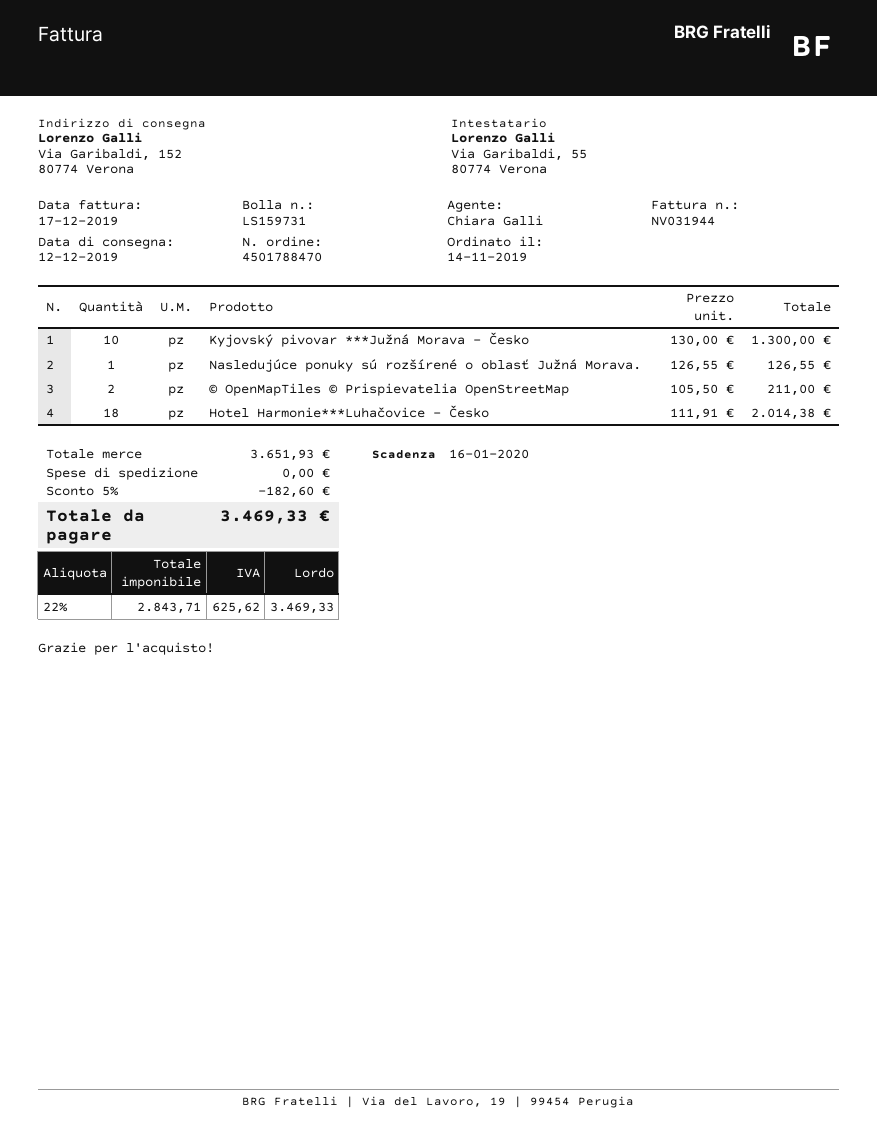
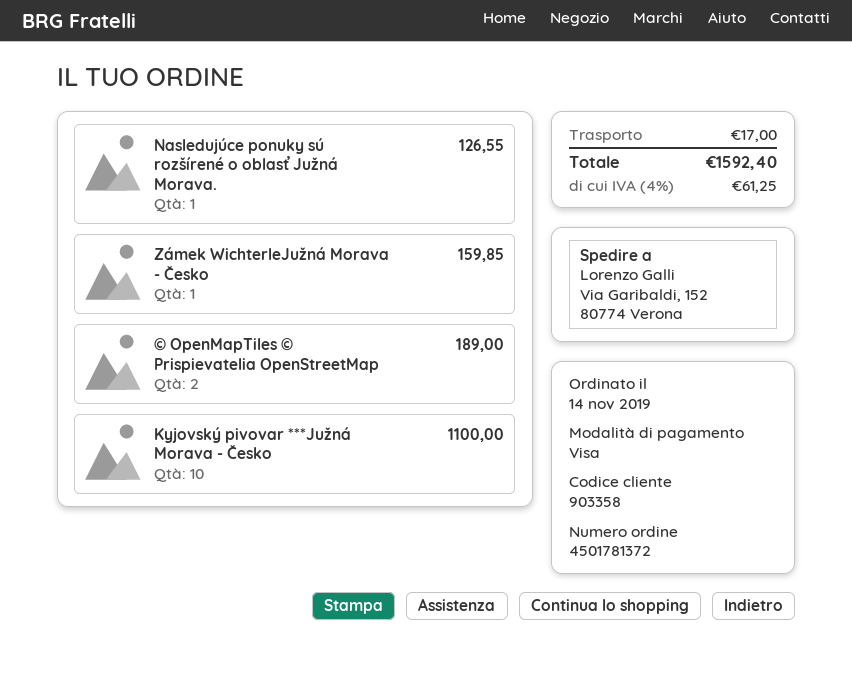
order number: 4501788470 -> 4501781372
Kyjovský pivovar ***Južná Morava - Česko: 10 for 1300.00 -> 10 for 1100.00
© OpenMapTiles © Prispievatelia OpenStreetMap: 2 for 211.00 -> 2 for 189.00
Hotel Harmonie***Luhačovice - Česko: 18 for 2014.38 -> none
Zámek WichterleJužná Morava - Česko: none -> 1 for 159.85
discount: 5% = 182.60 -> none
shipping: 0.00 -> 17.00
tax: 22% = 625.62 -> 4% = 61.25
total: 3469.33 -> 1592.40

